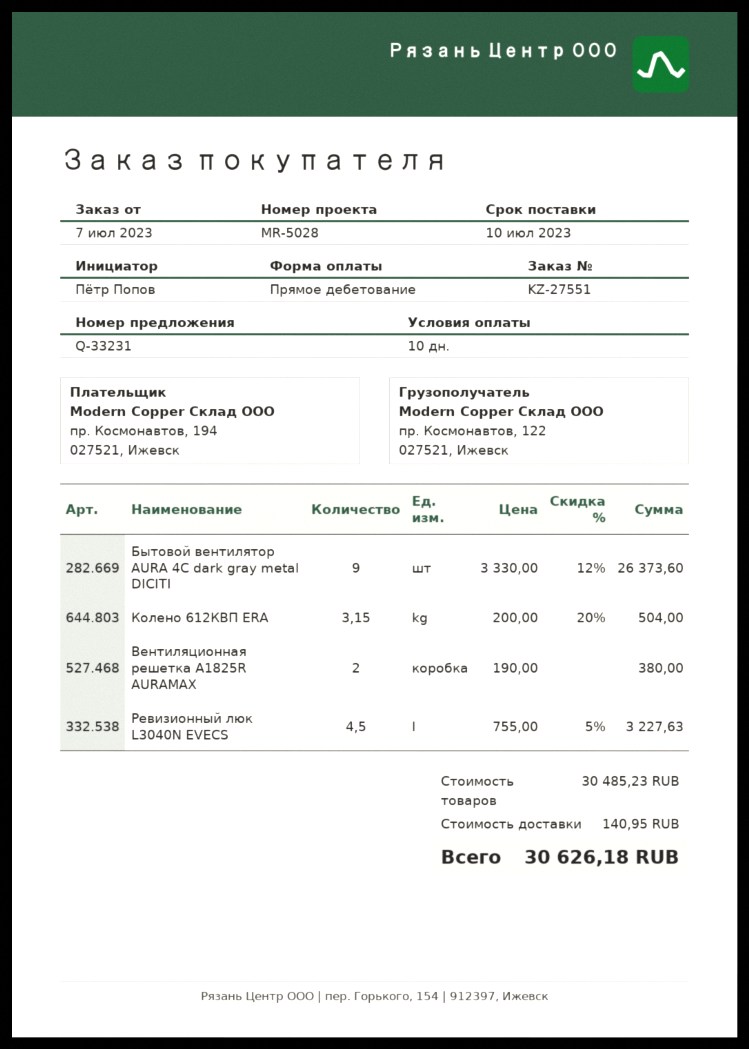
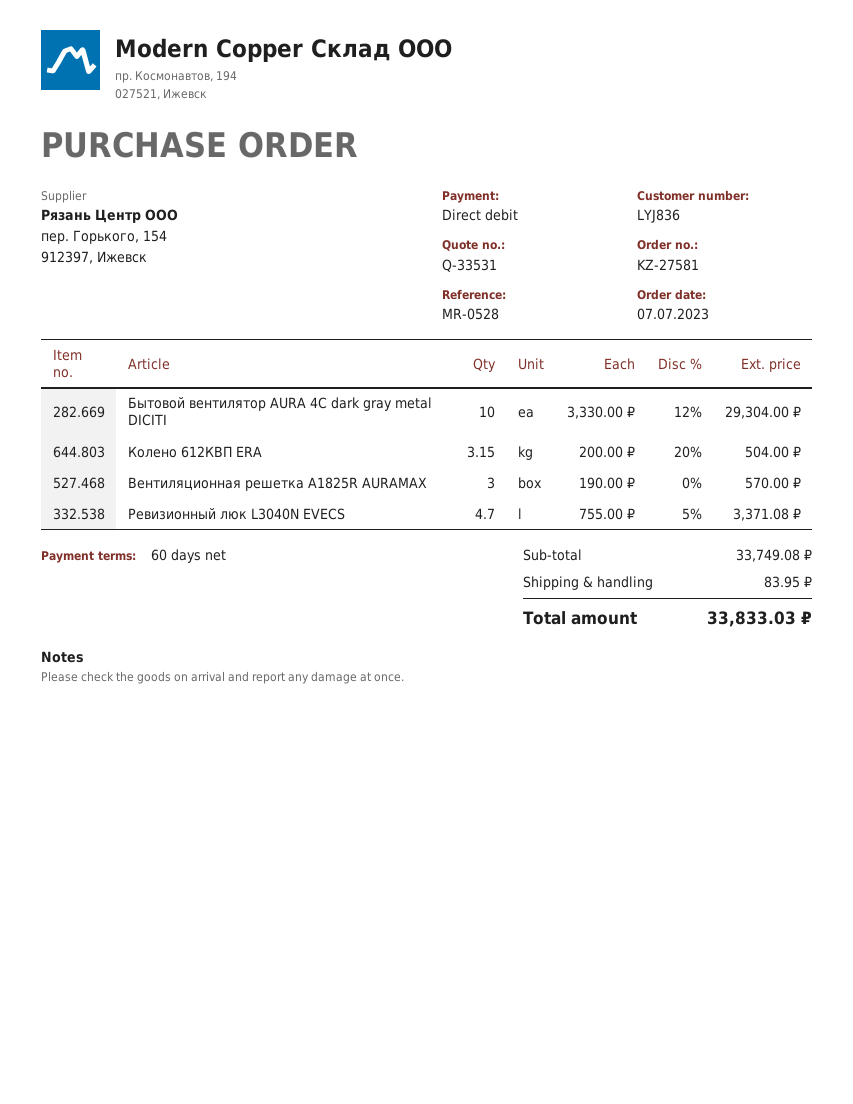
quote number: Q-33231 -> Q-33531
order number: KZ-27551 -> KZ-27581
payment terms: 10 days -> 60 days
reference: MR-5028 -> MR-0528
Бытовой вентилятор AURA 4C dark gray metal DICITI: 9 x 3330.00 - 12% = 26373.60 -> 10 x 3330.00 - 12% = 29304.00
Вентиляционная решетка A1825R AURAMAX: 2 x 190.00 = 380.00 -> 3 x 190.00 = 570.00
Ревизионный люк L3040N EVECS: 4.5 x 755.00 - 5% = 3227.63 -> 4.7 x 755.00 - 5% = 3371.08
subtotal: 30485.23 -> 33749.08
shipping: 140.95 -> 83.95
total: 30626.18 -> 33833.03

